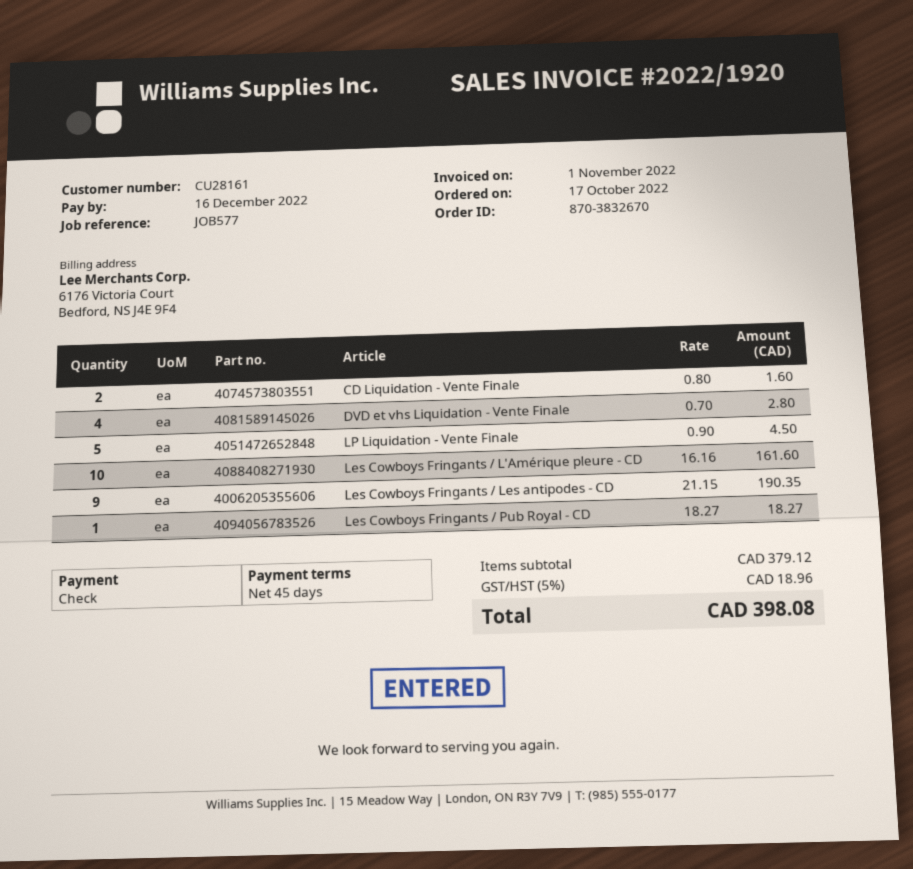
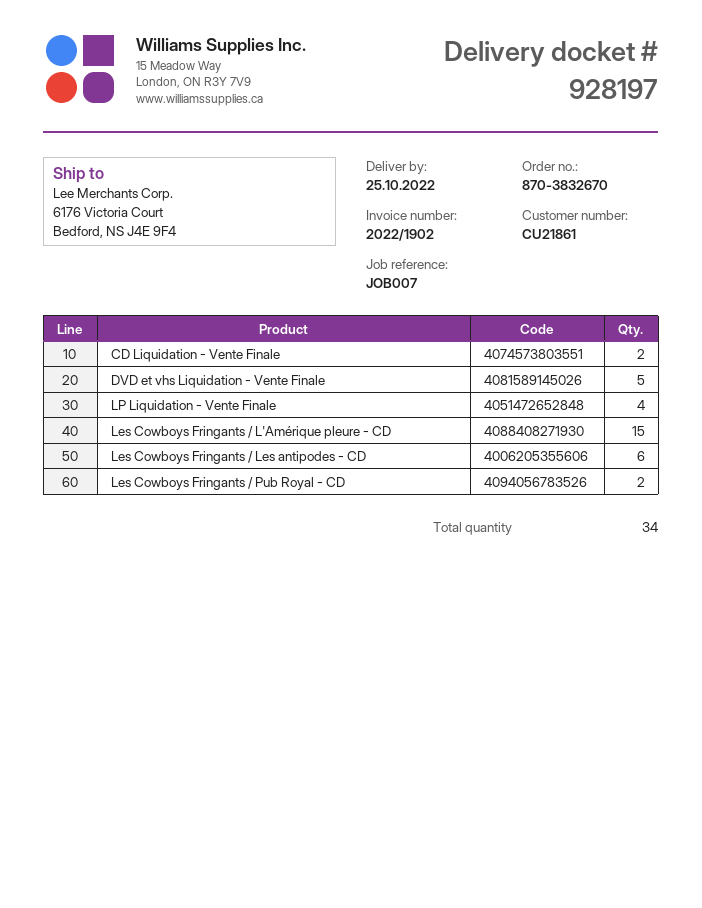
invoice number: 2022/1920 -> 2022/1902
customer number: CU28161 -> CU21861
reference: JOB577 -> JOB007
DVD et vhs Liquidation - Vente Finale: 4 -> 5
LP Liquidation - Vente Finale: 5 -> 4
Les Cowboys Fringants / L'Amérique pleure - CD: 10 -> 15
Les Cowboys Fringants / Les antipodes - CD: 9 -> 6
Les Cowboys Fringants / Pub Royal - CD: 1 -> 2

